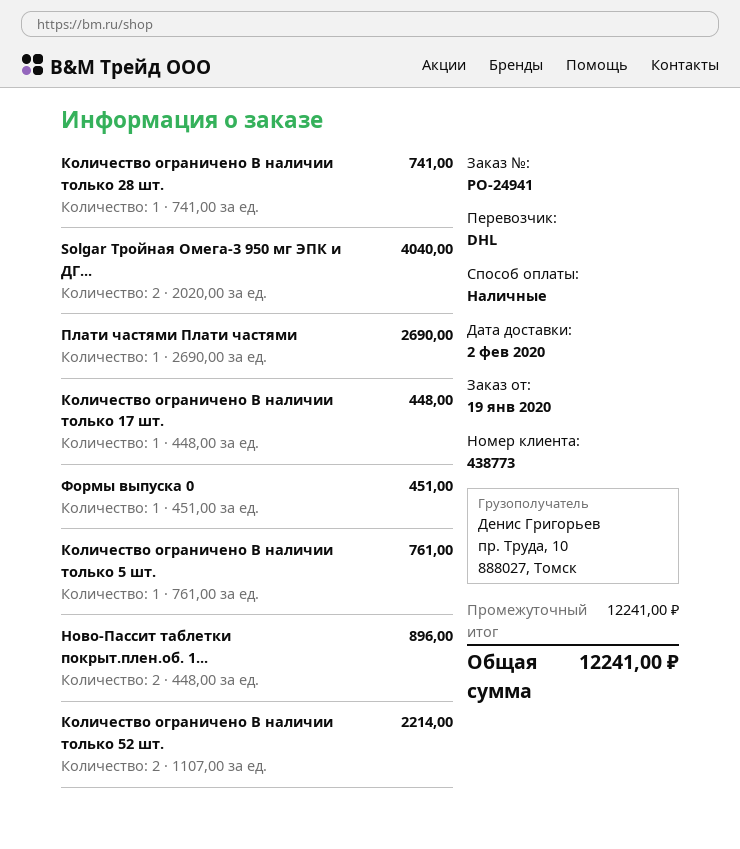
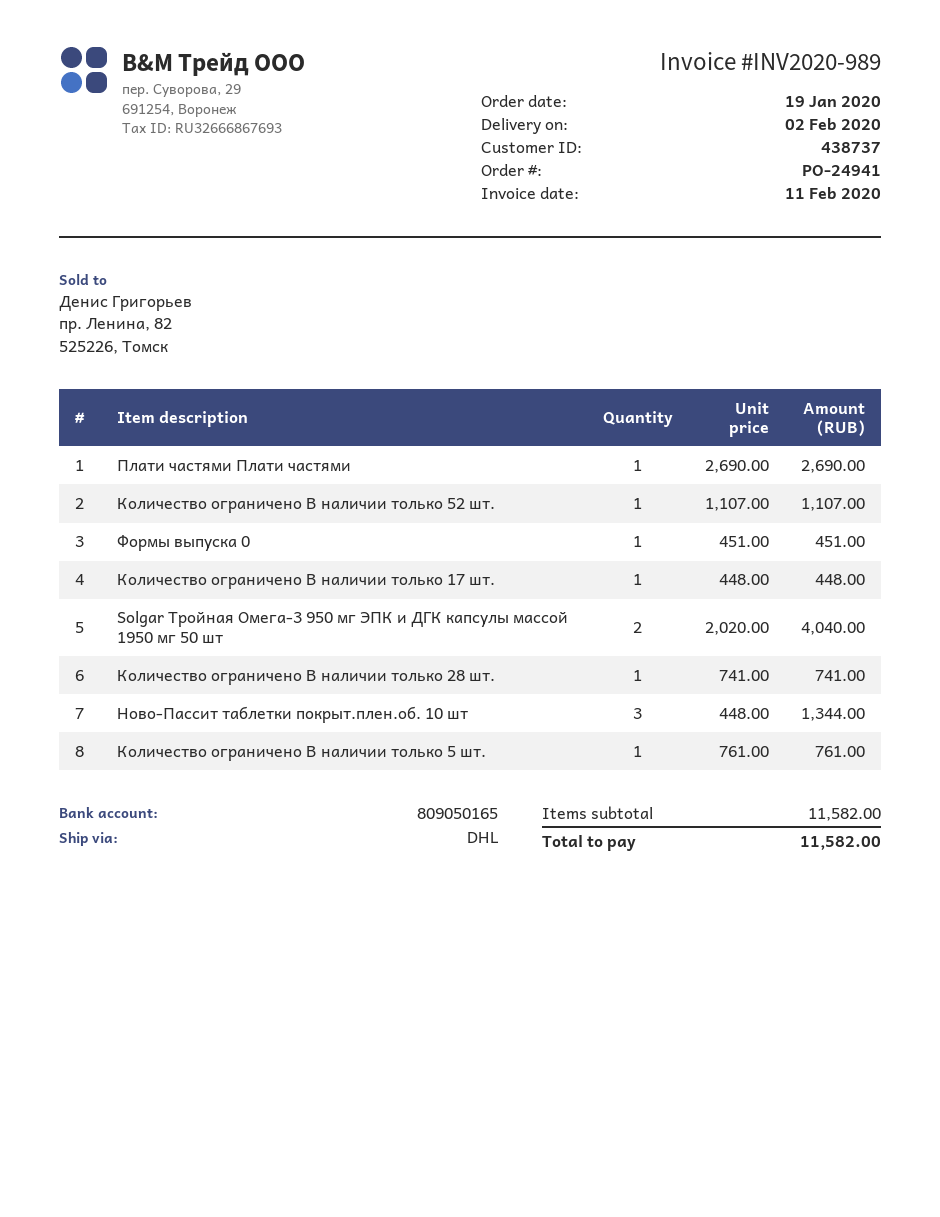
customer number: 438773 -> 438737
Ново-Пассит таблетки покрыт.плен.об. 1...: 2 x 448.00 = 896.00 -> 3 x 448.00 = 1344.00
Количество ограничено В наличии только 52 шт.: 2 x 1107.00 = 2214.00 -> 1 x 1107.00 = 1107.00
subtotal: 12241.00 -> 11582.00
total: 12241.00 -> 11582.00

